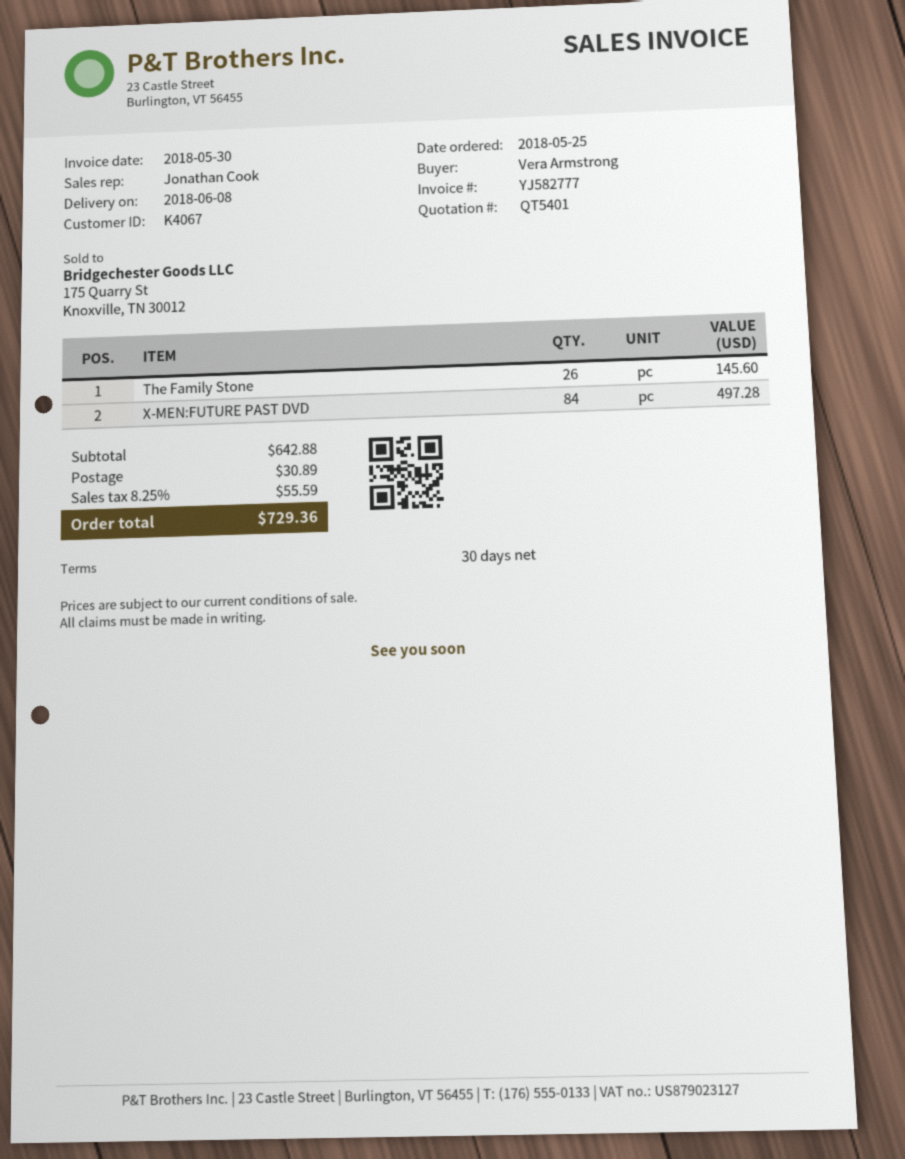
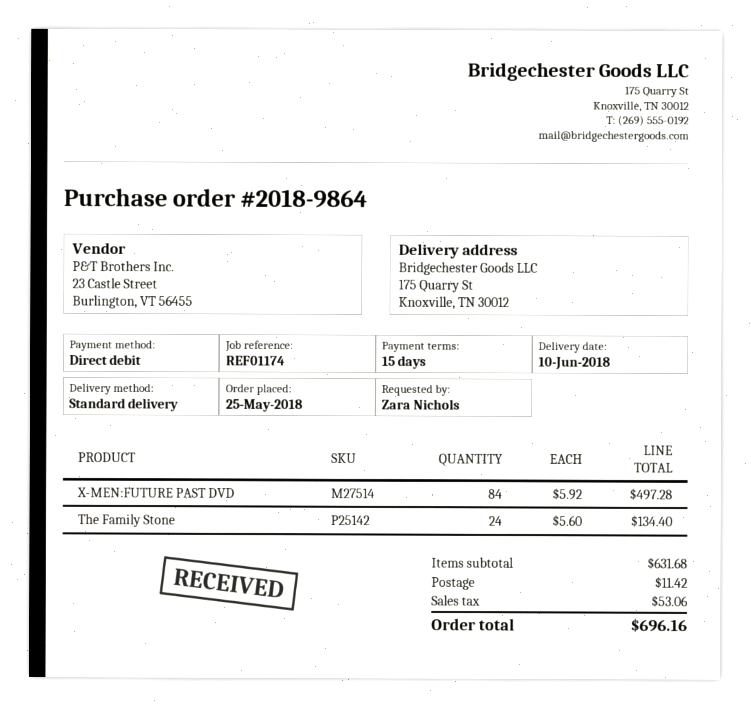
delivery date: 2018-06-08 -> 2018-06-10
payment terms: 30 days -> 15 days
ordered by: Vera Armstrong -> Zara Nichols
The Family Stone: 26 for 145.60 -> 24 for 134.40
subtotal: 642.88 -> 631.68
shipping: 30.89 -> 11.42
tax: 55.59 -> 53.06
total: 729.36 -> 696.16

